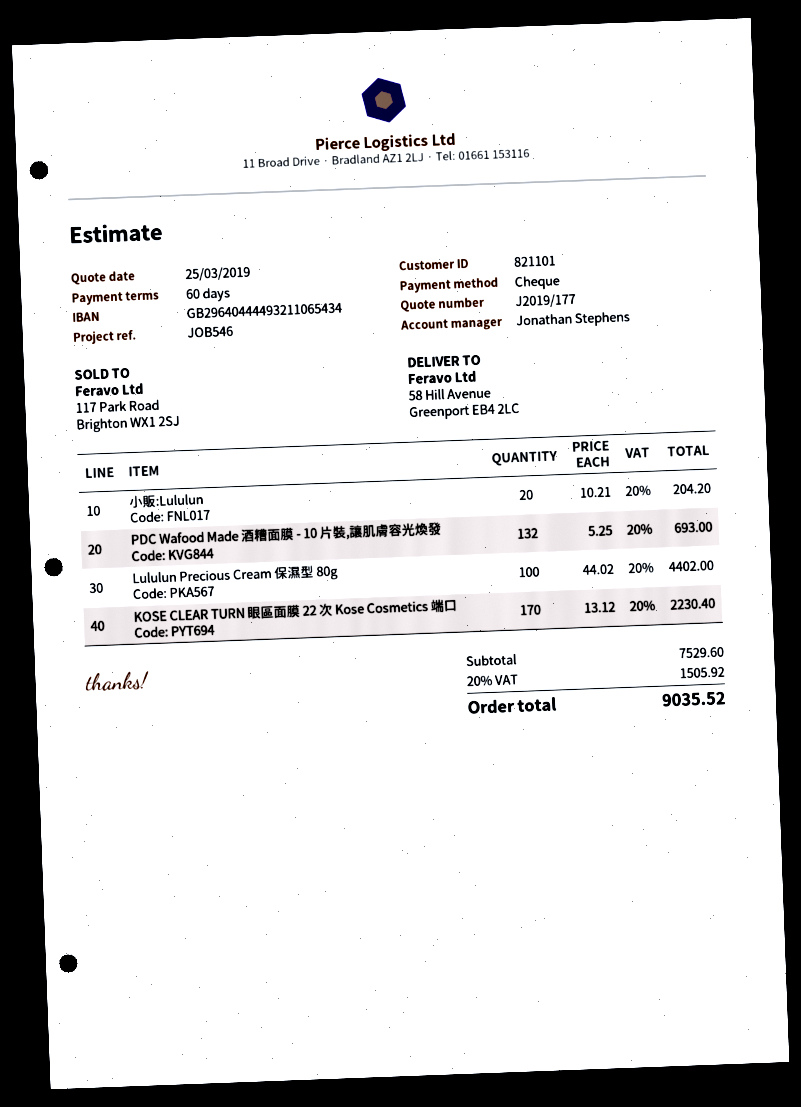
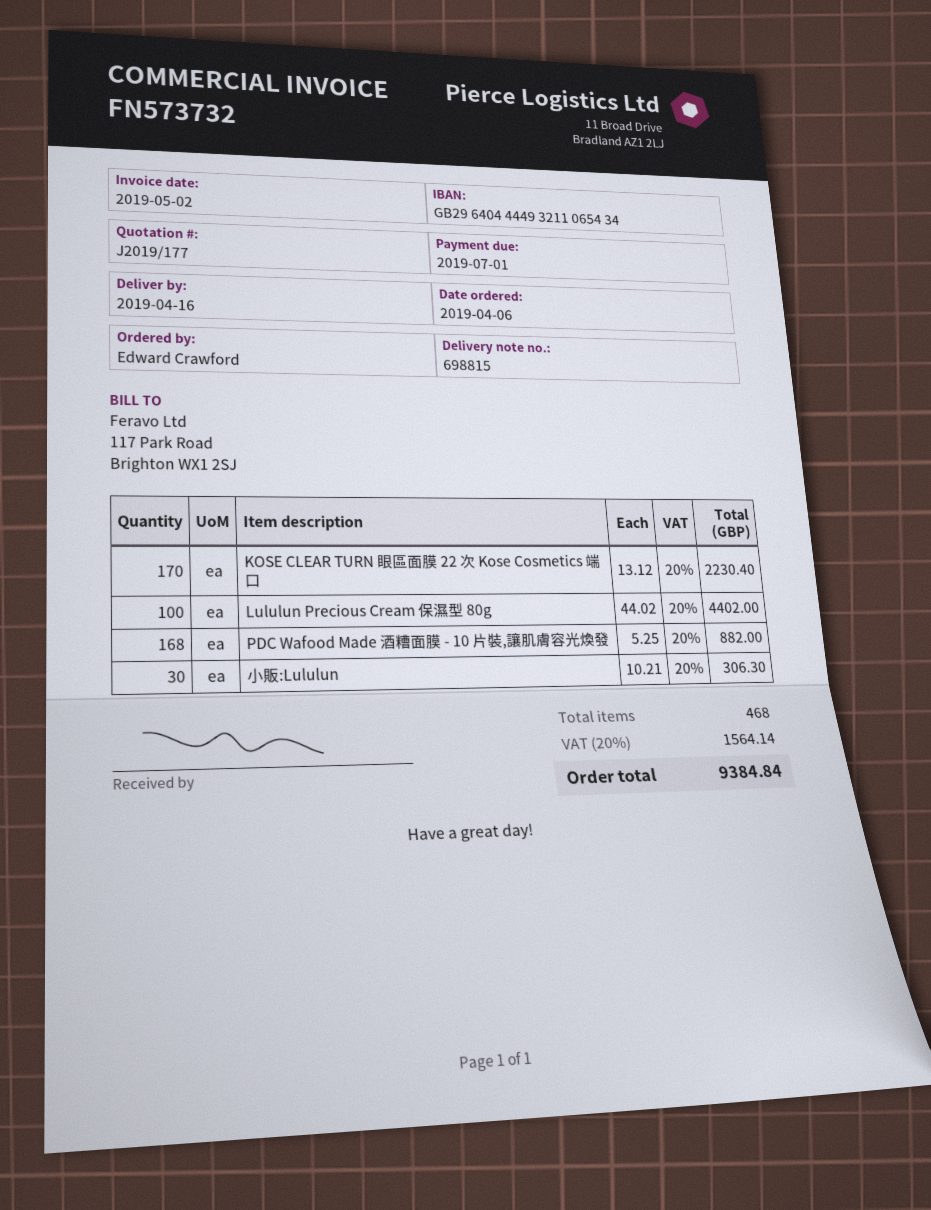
小販:Lululun: 20 x 10.21 = 204.20 -> 30 x 10.21 = 306.30
PDC Wafood Made 酒糟面膜 - 10 片裝,讓肌膚容光煥發: 132 x 5.25 = 693.00 -> 168 x 5.25 = 882.00
tax: 20% = 1505.92 -> 20% = 1564.14
total: 9035.52 -> 9384.84

